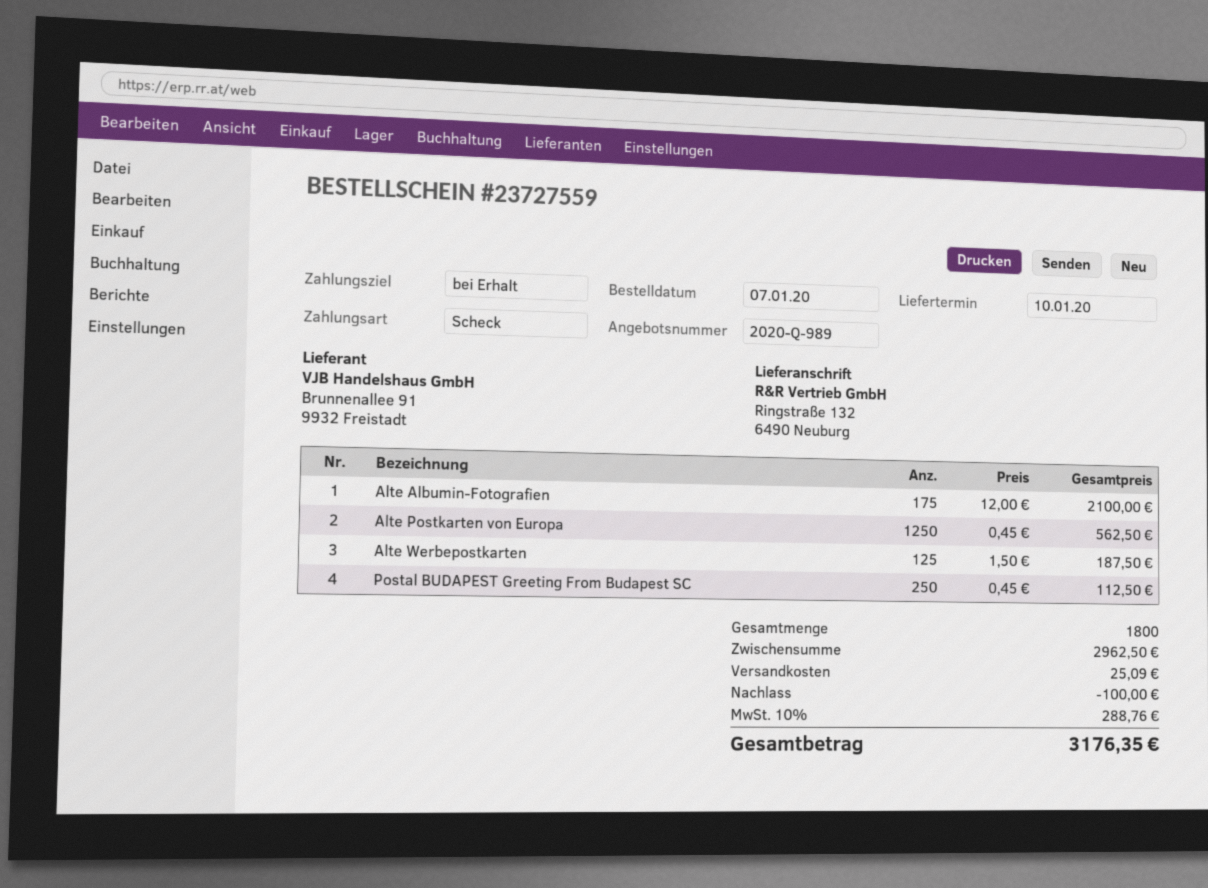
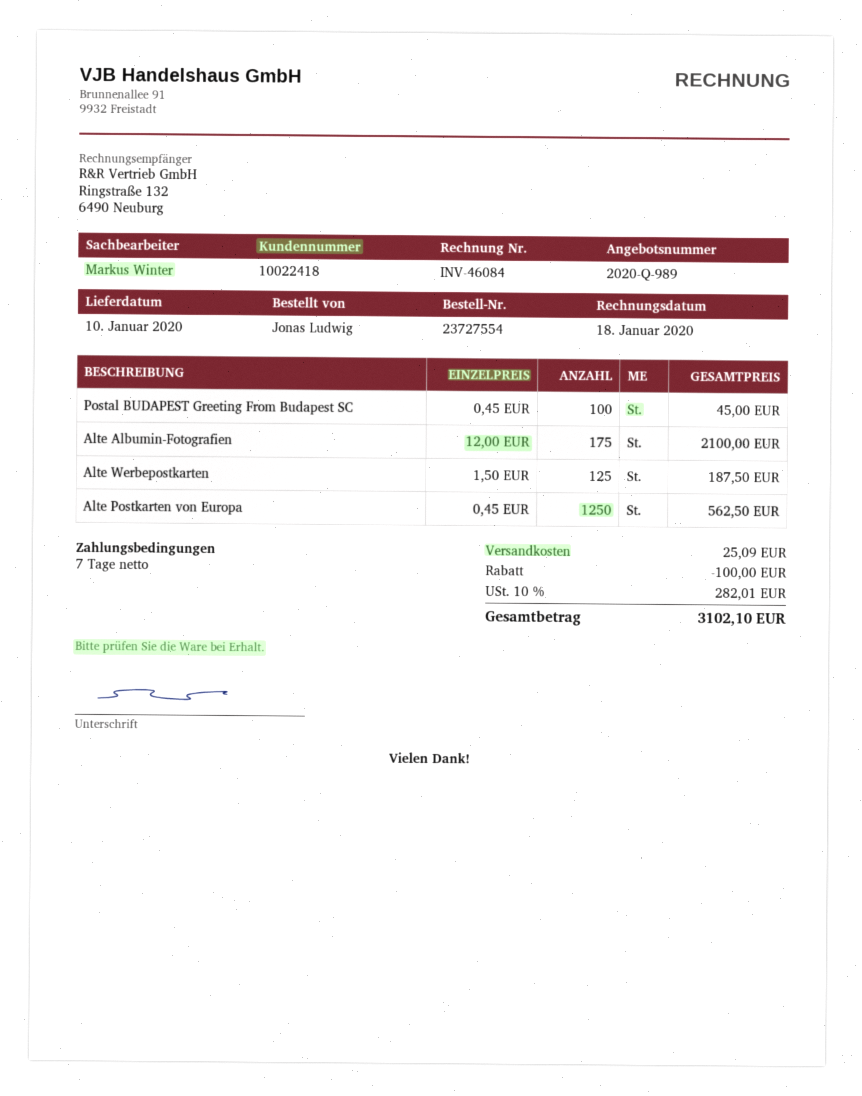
order number: 23727559 -> 23727554
payment terms: on receipt -> 7 days
Postal BUDAPEST Greeting From Budapest SC: 250 x 0.45 = 112.50 -> 100 x 0.45 = 45.00
tax: 10% = 288.76 -> 10% = 282.01
total: 3176.35 -> 3102.10

